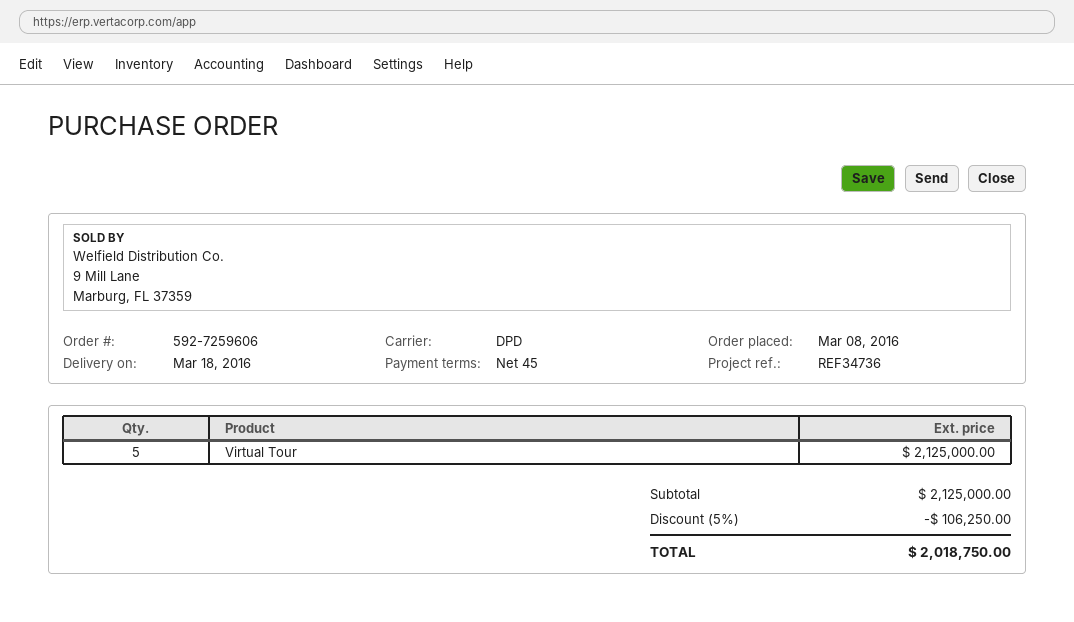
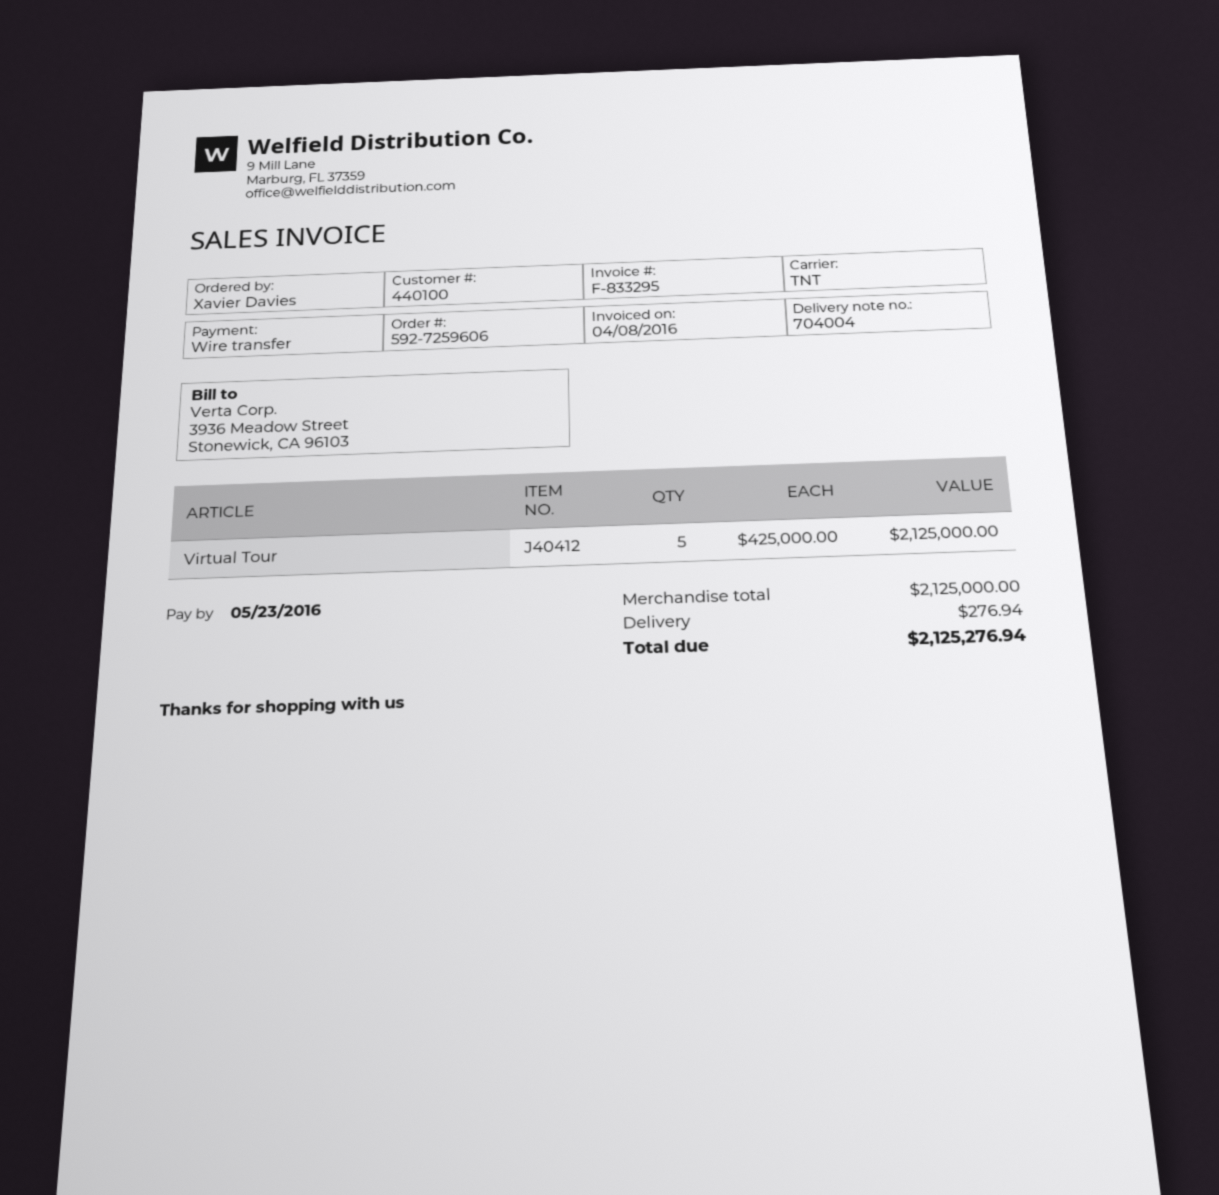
shipping method: DPD -> TNT
discount: 5% = 106250.00 -> none
shipping: none -> 276.94
total: 2018750.00 -> 2125276.94

